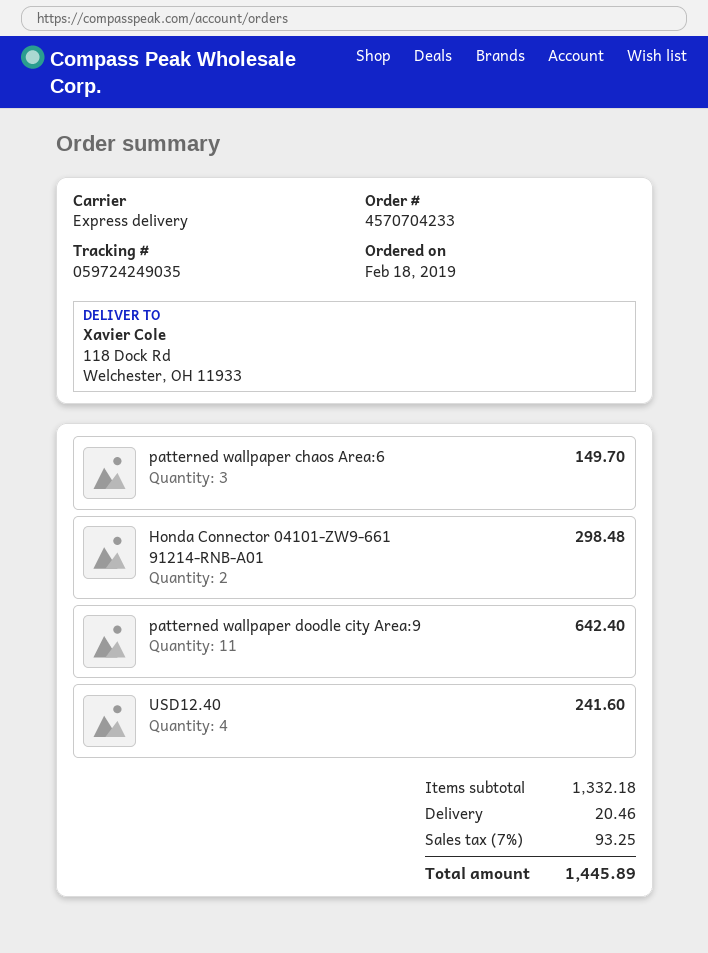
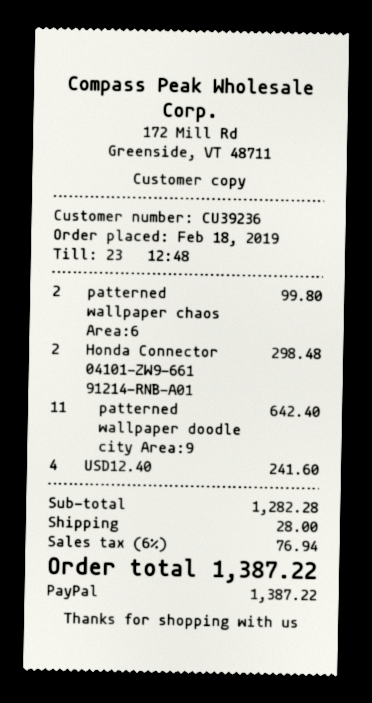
patterned wallpaper chaos Area:6: 3 for 149.70 -> 2 for 99.80
subtotal: 1332.18 -> 1282.28
shipping: 20.46 -> 28.00
tax: 7% = 93.25 -> 6% = 76.94
total: 1445.89 -> 1387.22

